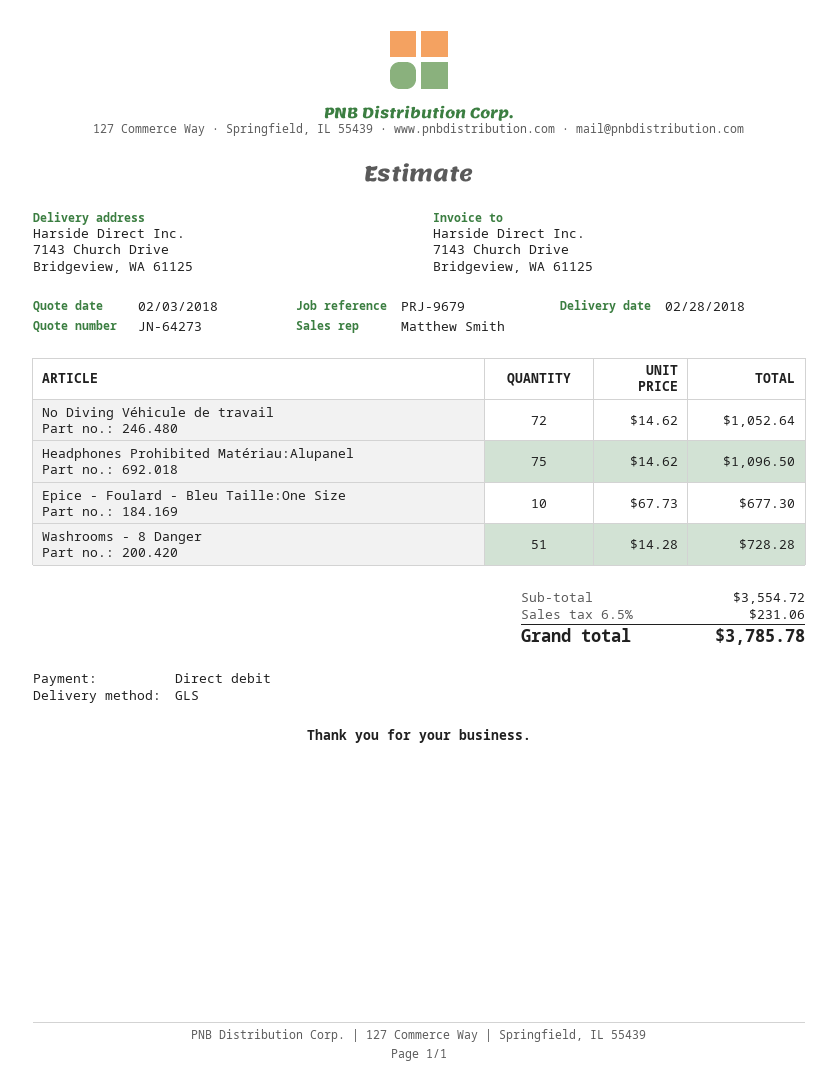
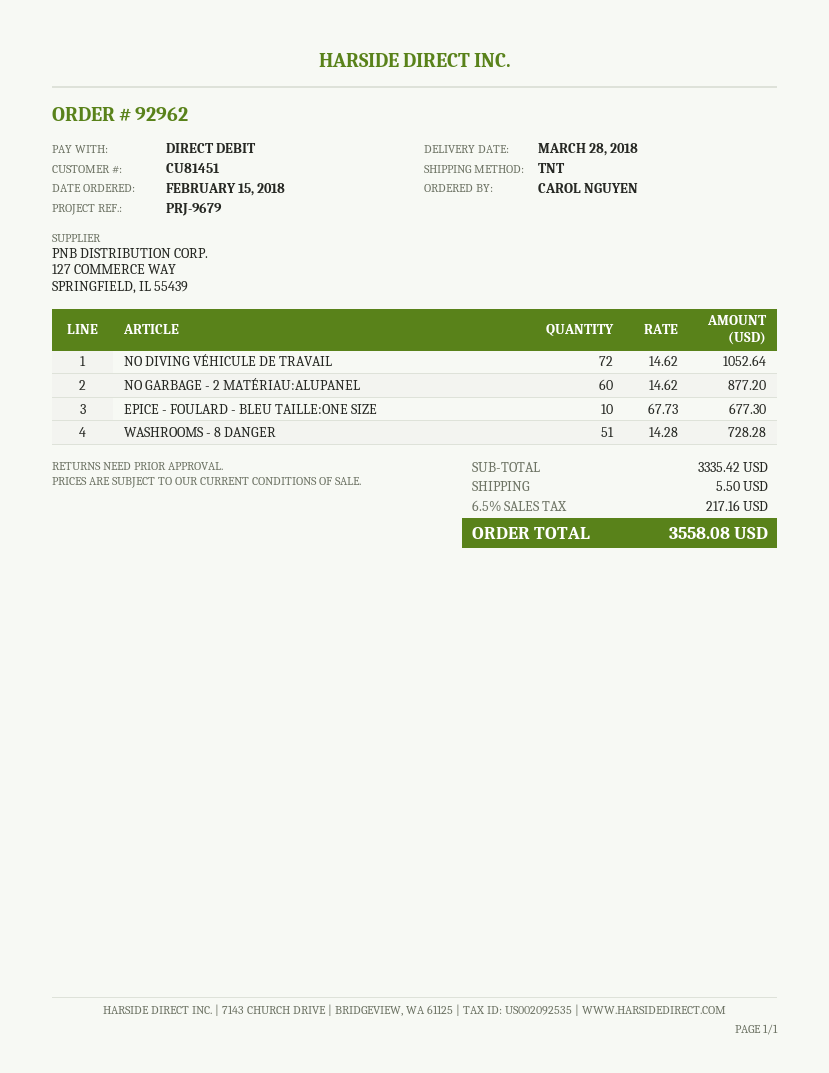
delivery date: 2018-02-28 -> 2018-03-28
shipping method: GLS -> TNT
Headphones Prohibited Matériau:Alupanel: 75 x 14.62 = 1096.50 -> none
NO GARBAGE - 2 MATÉRIAU:ALUPANEL: none -> 60 x 14.62 = 877.20
subtotal: 3554.72 -> 3335.42
shipping: none -> 5.50
tax: 6.5% = 231.06 -> 6.5% = 217.16
total: 3785.78 -> 3558.08

